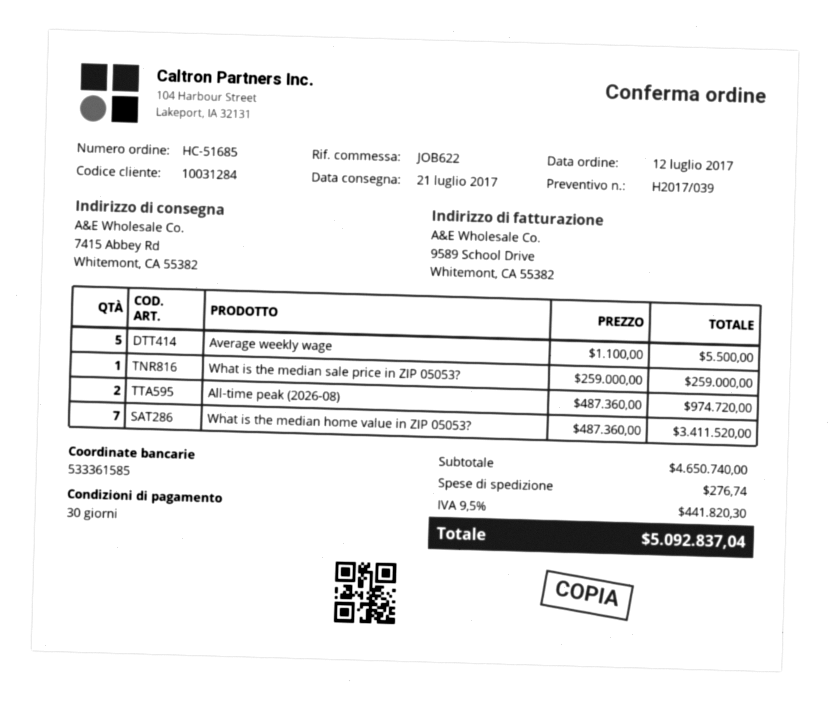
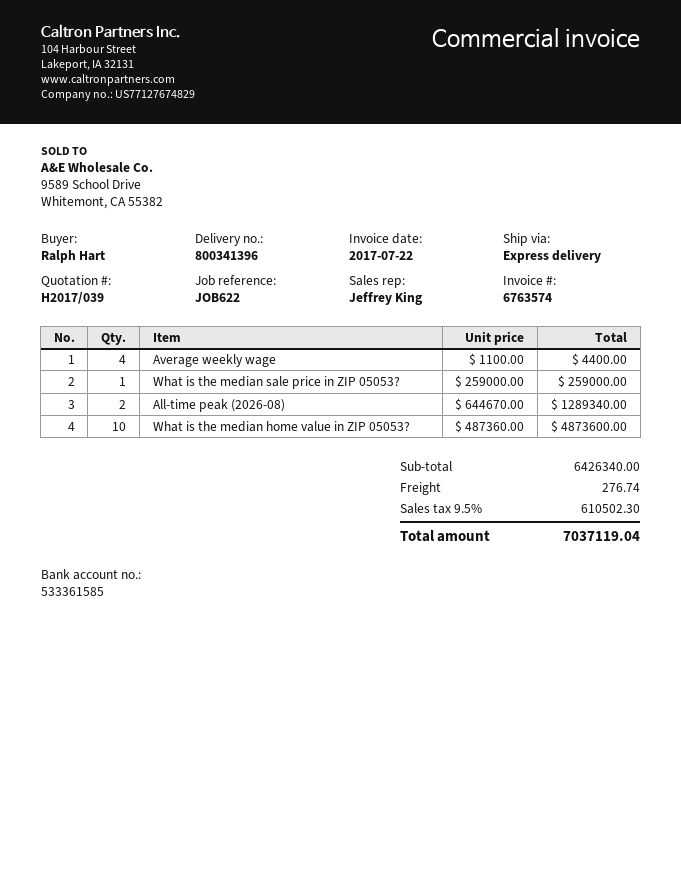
Average weekly wage: 5 x 1100.00 = 5500.00 -> 4 x 1100.00 = 4400.00
All-time peak (2026-08): 2 x 487360.00 = 974720.00 -> 2 x 644670.00 = 1289340.00
What is the median home value in ZIP 05053?: 7 x 487360.00 = 3411520.00 -> 10 x 487360.00 = 4873600.00
subtotal: 4650740.00 -> 6426340.00
tax: 9.5% = 441820.30 -> 9.5% = 610502.30
total: 5092837.04 -> 7037119.04

